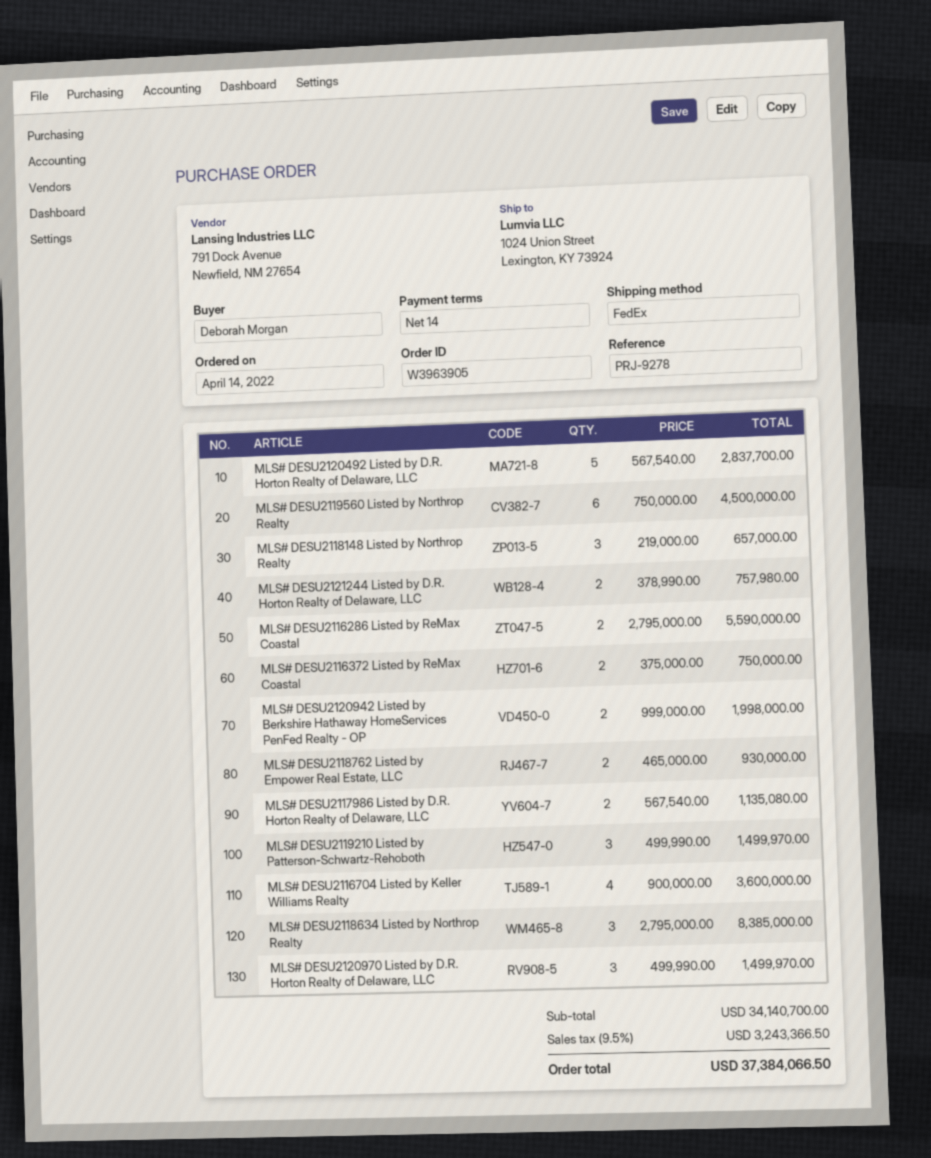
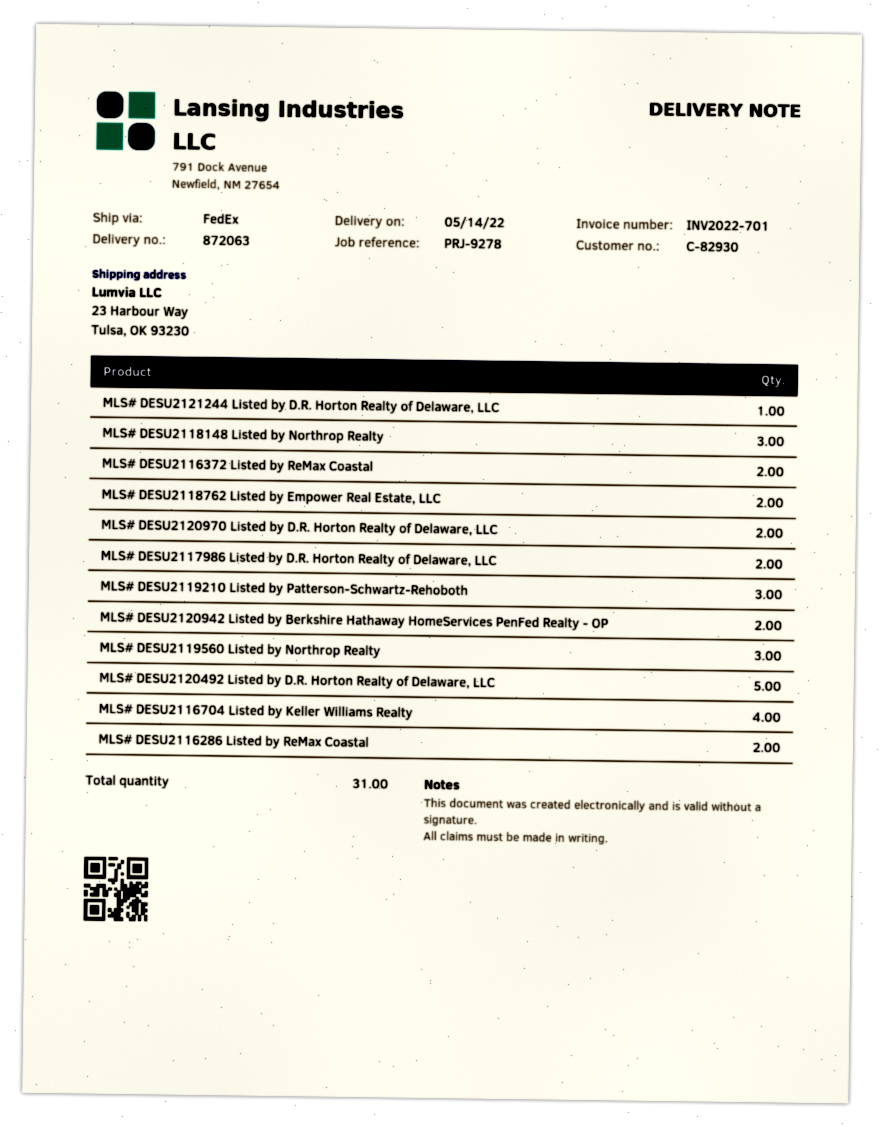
ship to: 1024 Union Street, Lexington, KY 73924 -> 23 Harbour Way, Tulsa, OK 93230
MLS# DESU2119560 Listed by Northrop Realty: 6 -> 3
MLS# DESU2121244 Listed by D.R. Horton Realty of Delaware, LLC: 2 -> 1
MLS# DESU2118634 Listed by Northrop Realty: 3 -> none
MLS# DESU2120970 Listed by D.R. Horton Realty of Delaware, LLC: 3 -> 2

